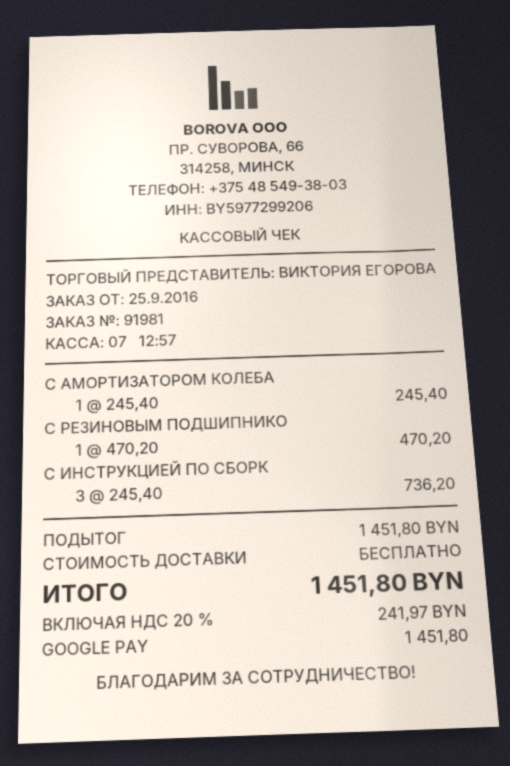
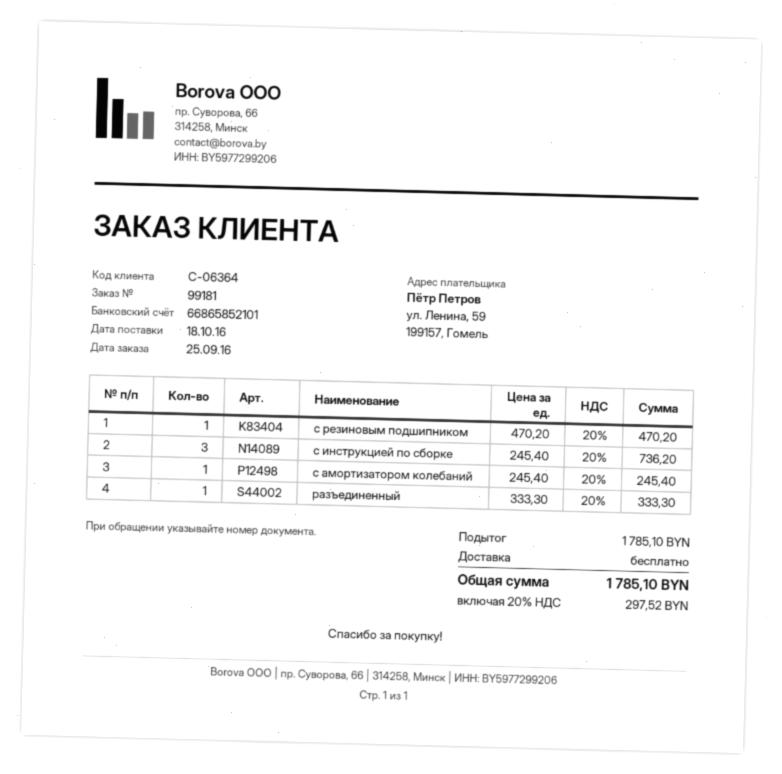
order number: 91981 -> 99181
разъединенный: none -> 1 x 333.30 = 333.30
subtotal: 1451.80 -> 1785.10
tax: 20% = 241.97 -> 20% = 297.52
total: 1451.80 -> 1785.10

